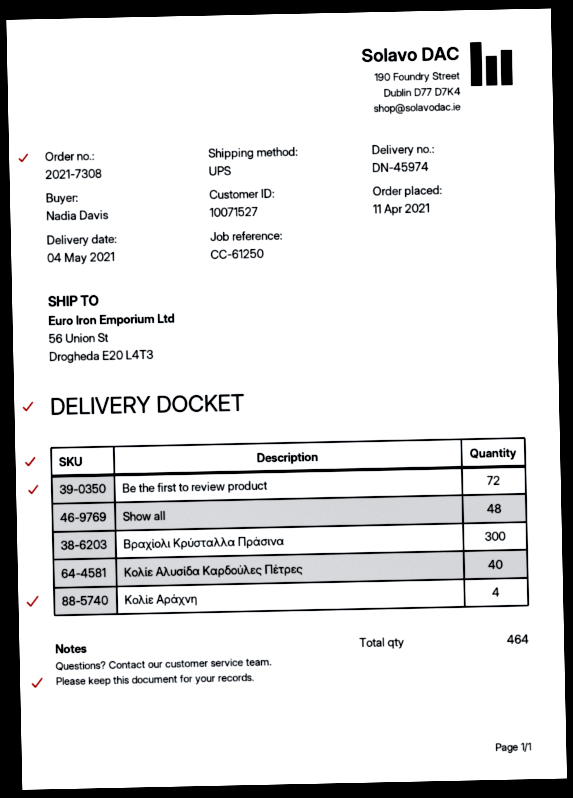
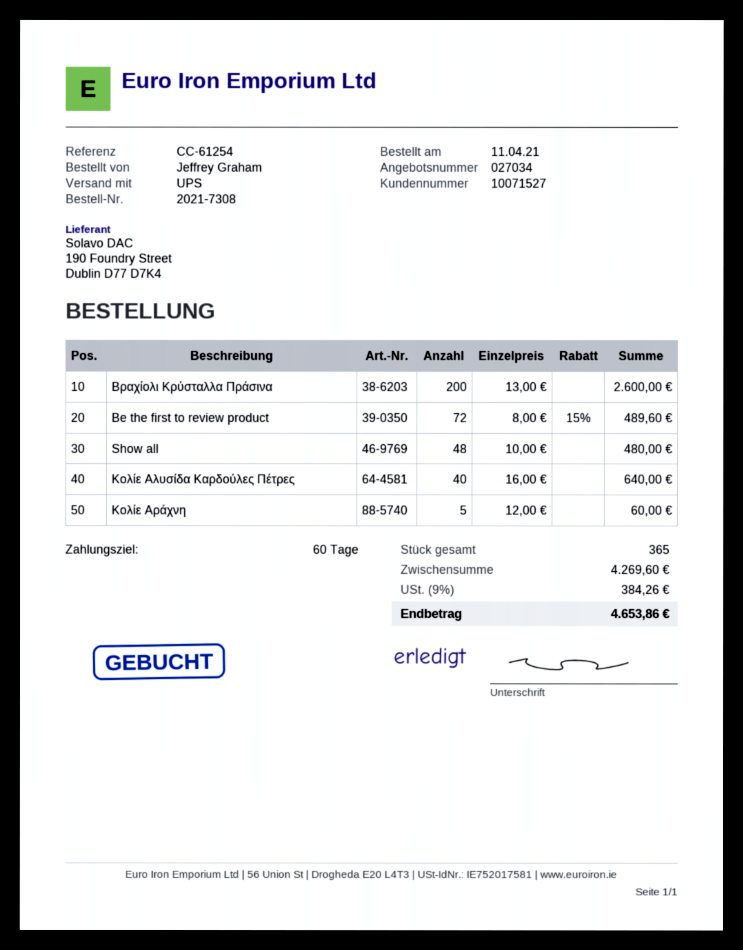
reference: CC-61250 -> CC-61254
ordered by: Nadia Davis -> Jeffrey Graham
Βραχίολι Κρύσταλλα Πράσινα: 300 -> 200
Κολίε Αράχνη: 4 -> 5
total quantity: 464 -> 365

